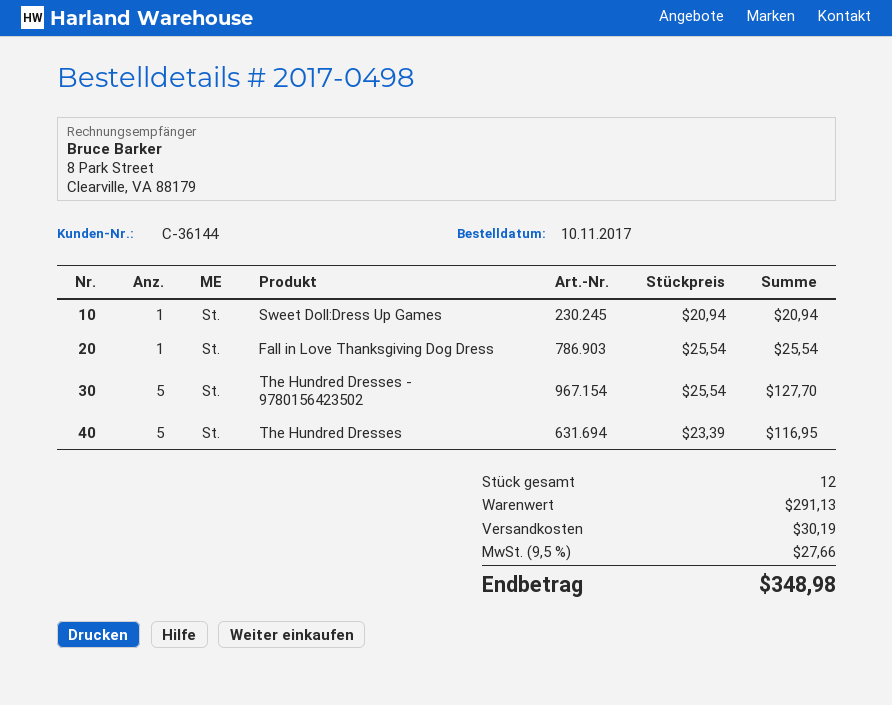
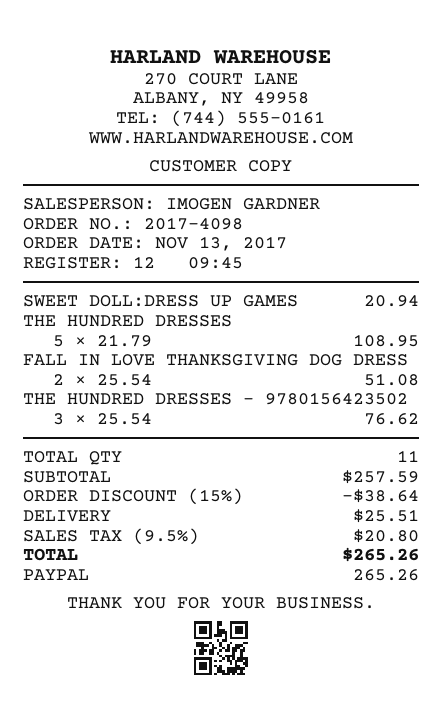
order number: 2017-0498 -> 2017-4098
order date: 2017-11-10 -> 2017-11-13
Fall in Love Thanksgiving Dog Dress: 1 x 25.54 = 25.54 -> 2 x 25.54 = 51.08
The Hundred Dresses - 9780156423502: 5 x 25.54 = 127.70 -> 3 x 25.54 = 76.62
The Hundred Dresses: 5 x 23.39 = 116.95 -> 5 x 21.79 = 108.95
total quantity: 12 -> 11
subtotal: 291.13 -> 257.59
discount: none -> 15% = 38.64
shipping: 30.19 -> 25.51
tax: 9.5% = 27.66 -> 9.5% = 20.80
total: 348.98 -> 265.26

